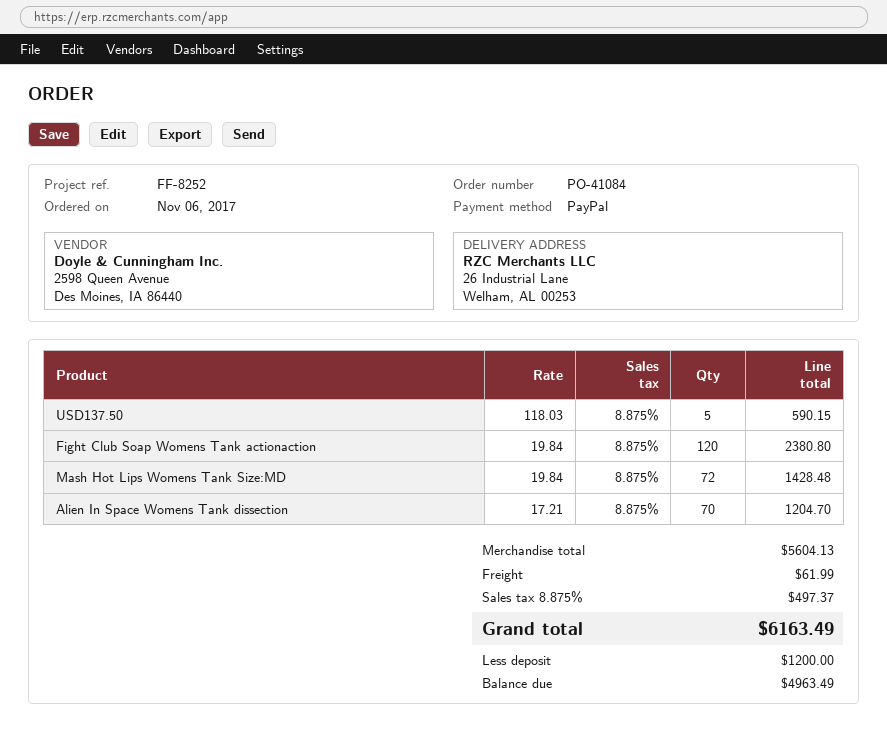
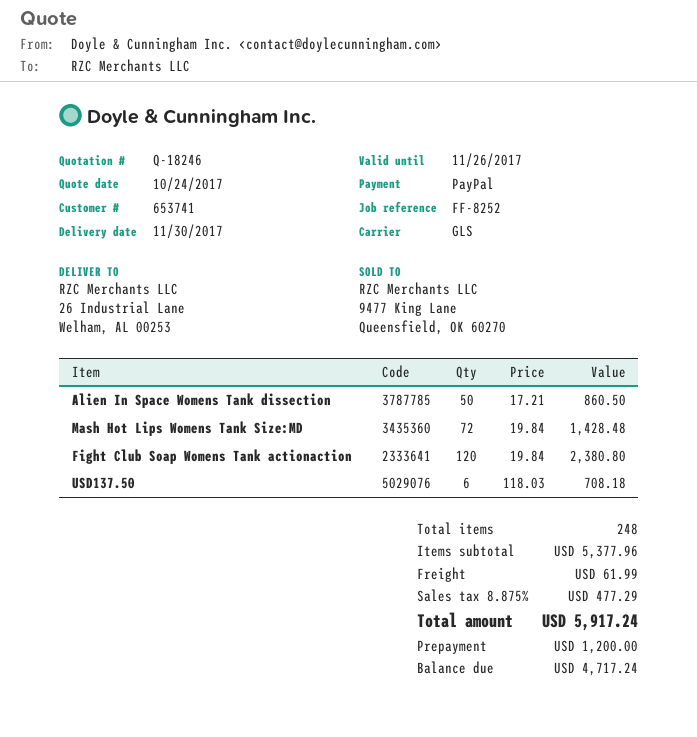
USD137.50: 5 x 118.03 = 590.15 -> 6 x 118.03 = 708.18
Alien In Space Womens Tank dissection: 70 x 17.21 = 1204.70 -> 50 x 17.21 = 860.50
subtotal: 5604.13 -> 5377.96
tax: 8.875% = 497.37 -> 8.875% = 477.29
total: 6163.49 -> 5917.24
balance: 4963.49 -> 4717.24

